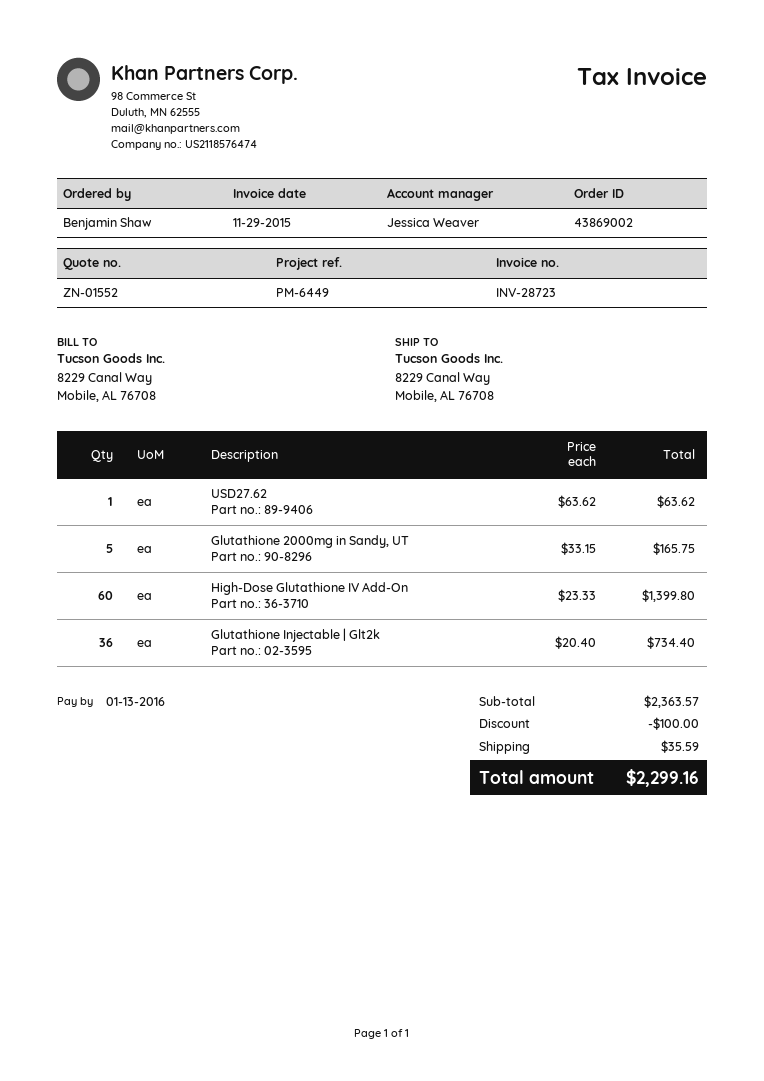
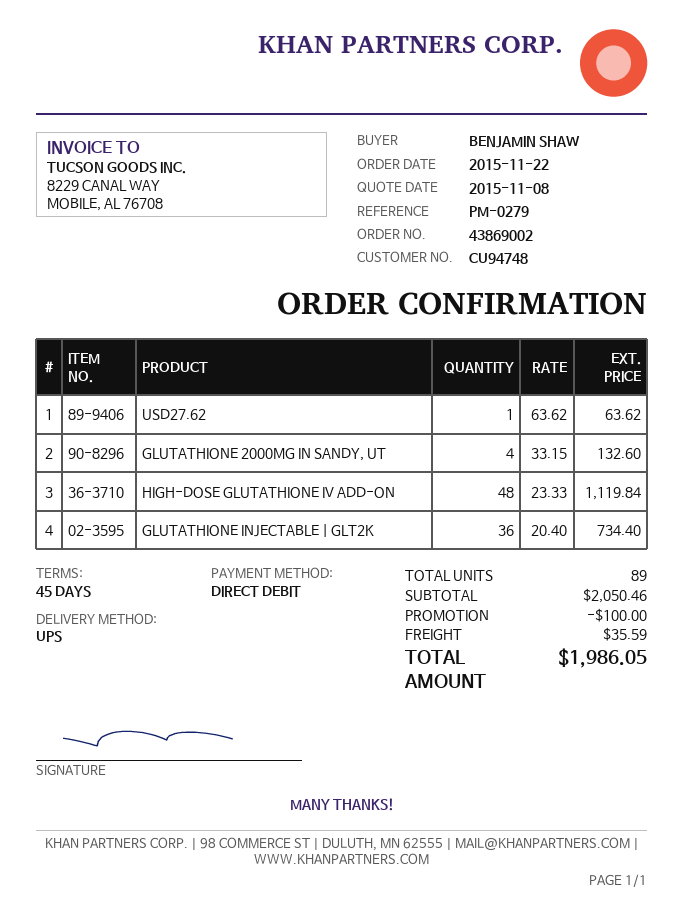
reference: PM-6449 -> PM-0279
Glutathione 2000mg in Sandy, UT: 5 x 33.15 = 165.75 -> 4 x 33.15 = 132.60
High-Dose Glutathione IV Add-On: 60 x 23.33 = 1399.80 -> 48 x 23.33 = 1119.84
subtotal: 2363.57 -> 2050.46
total: 2299.16 -> 1986.05

